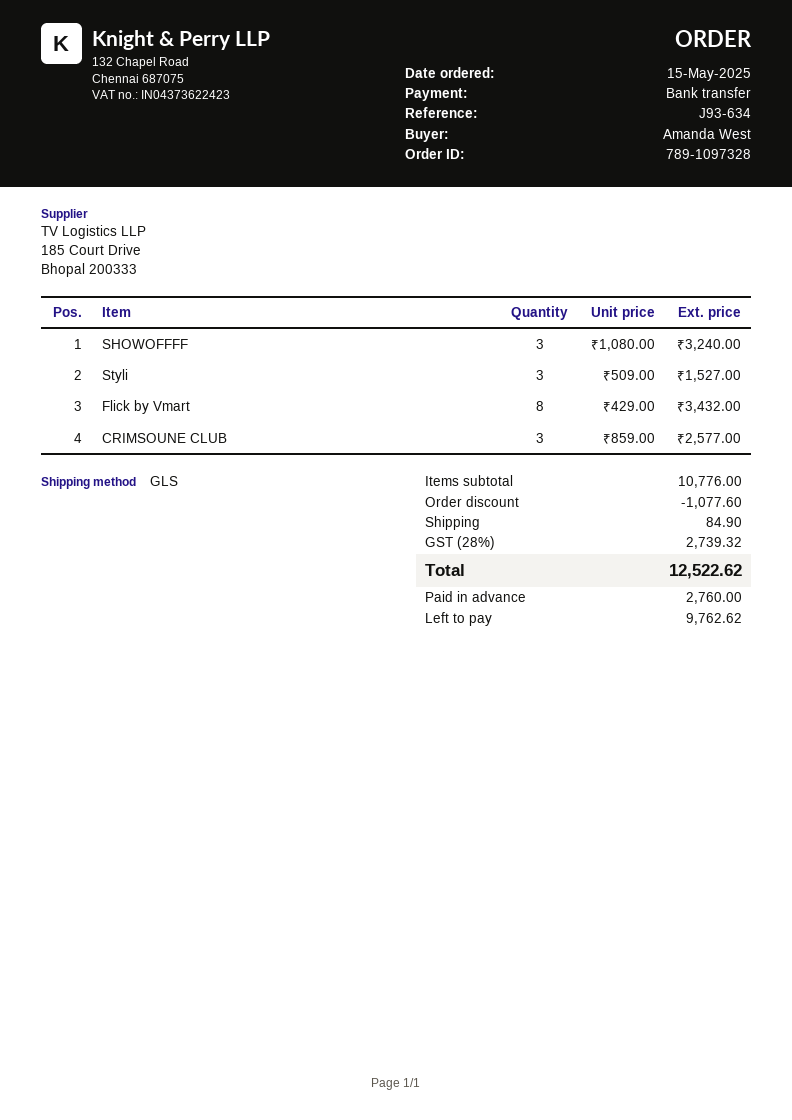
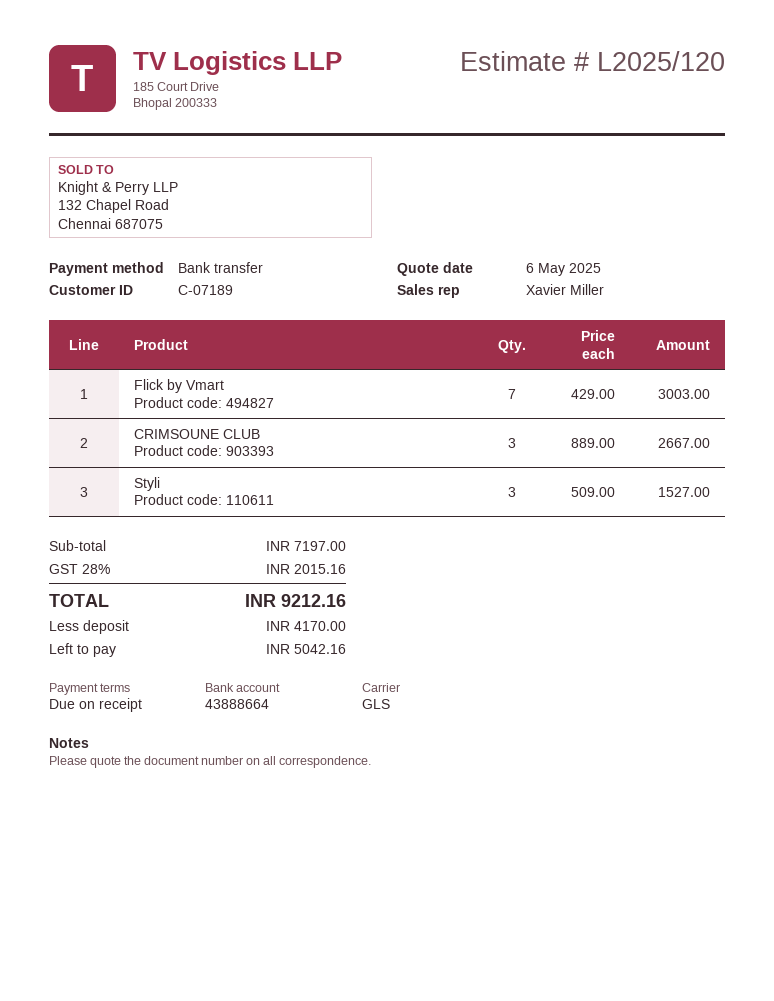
SHOWOFFFF: 3 x 1080.00 = 3240.00 -> none
Flick by Vmart: 8 x 429.00 = 3432.00 -> 7 x 429.00 = 3003.00
CRIMSOUNE CLUB: 3 x 859.00 = 2577.00 -> 3 x 889.00 = 2667.00
subtotal: 10776.00 -> 7197.00
discount: 1077.60 -> none
shipping: 84.90 -> none
tax: 28% = 2739.32 -> 28% = 2015.16
total: 12522.62 -> 9212.16
deposit: 2760.00 -> 4170.00
balance: 9762.62 -> 5042.16

